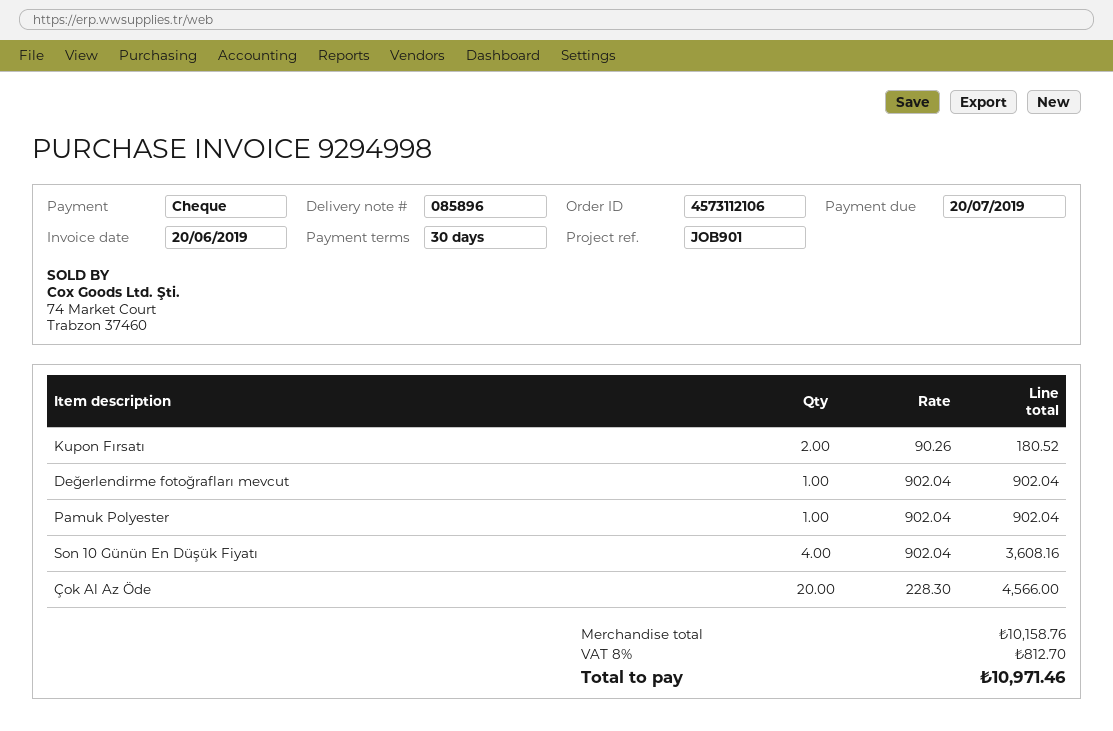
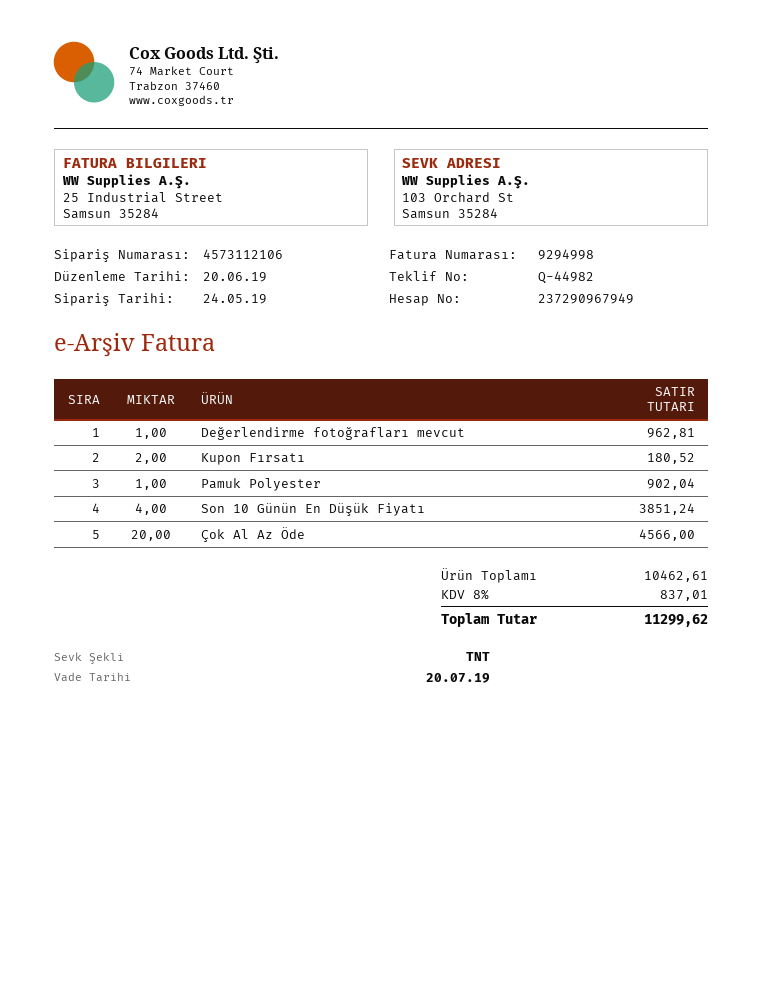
Değerlendirme fotoğrafları mevcut: 1 for 902.04 -> 1 for 962.81
Son 10 Günün En Düşük Fiyatı: 4 for 3608.16 -> 4 for 3851.24
subtotal: 10158.76 -> 10462.61
tax: 8% = 812.70 -> 8% = 837.01
total: 10971.46 -> 11299.62

